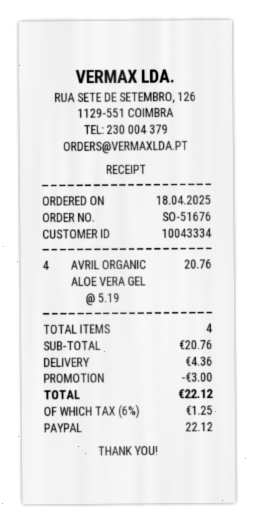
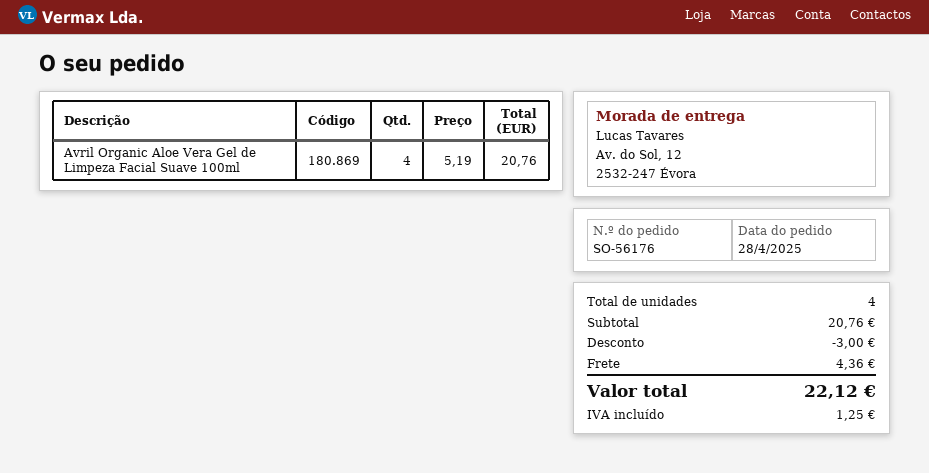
order number: SO-51676 -> SO-56176
order date: 2025-04-18 -> 2025-04-28

